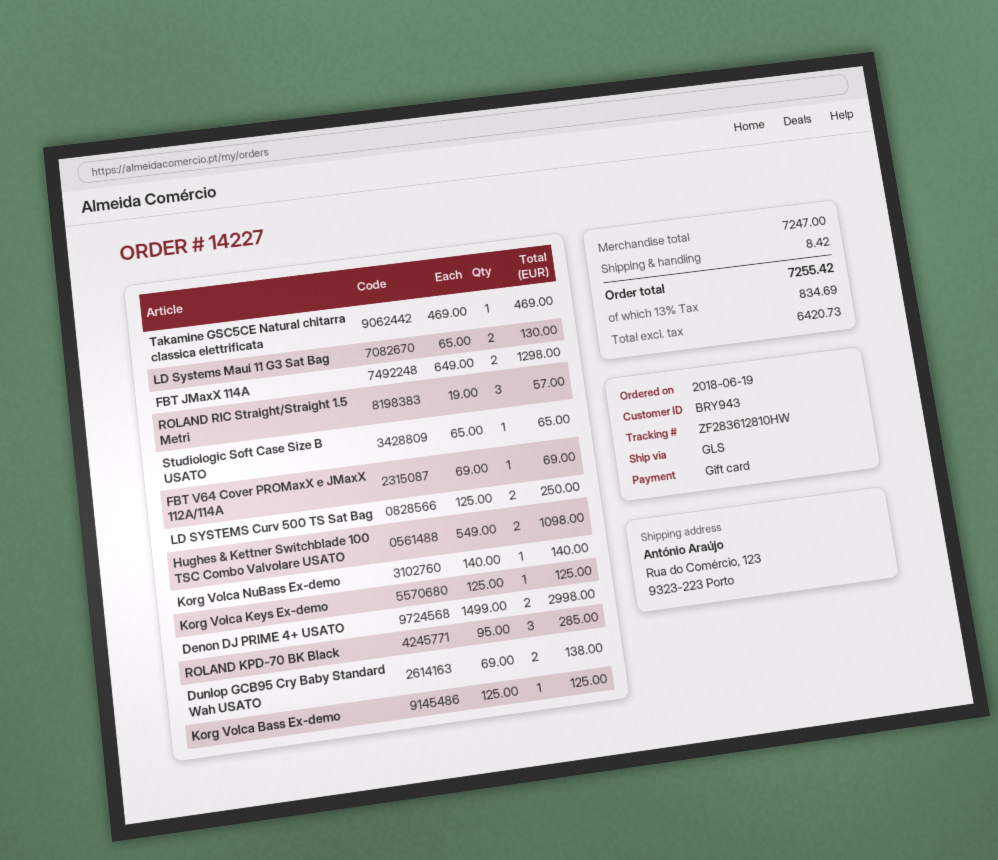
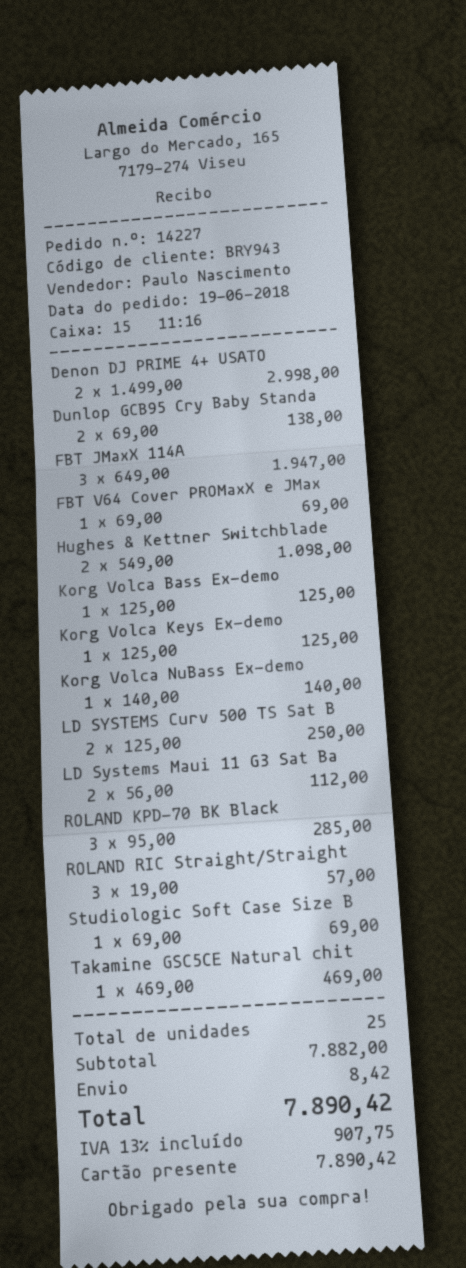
LD Systems Maui 11 G3 Sat Bag: 2 x 65.00 = 130.00 -> 2 x 56.00 = 112.00
FBT JMaxX 114A: 2 x 649.00 = 1298.00 -> 3 x 649.00 = 1947.00
Studiologic Soft Case Size B USATO: 1 x 65.00 = 65.00 -> 1 x 69.00 = 69.00
subtotal: 7247.00 -> 7882.00
tax: 13% = 834.69 -> 13% = 907.75
total: 7255.42 -> 7890.42

